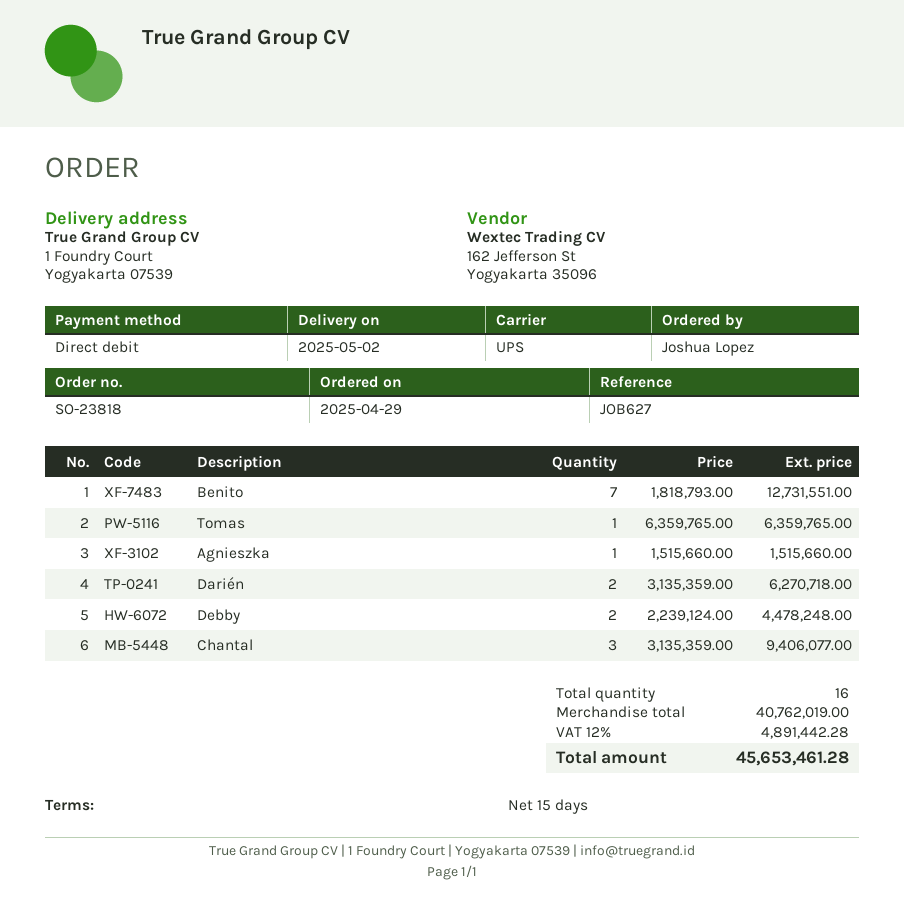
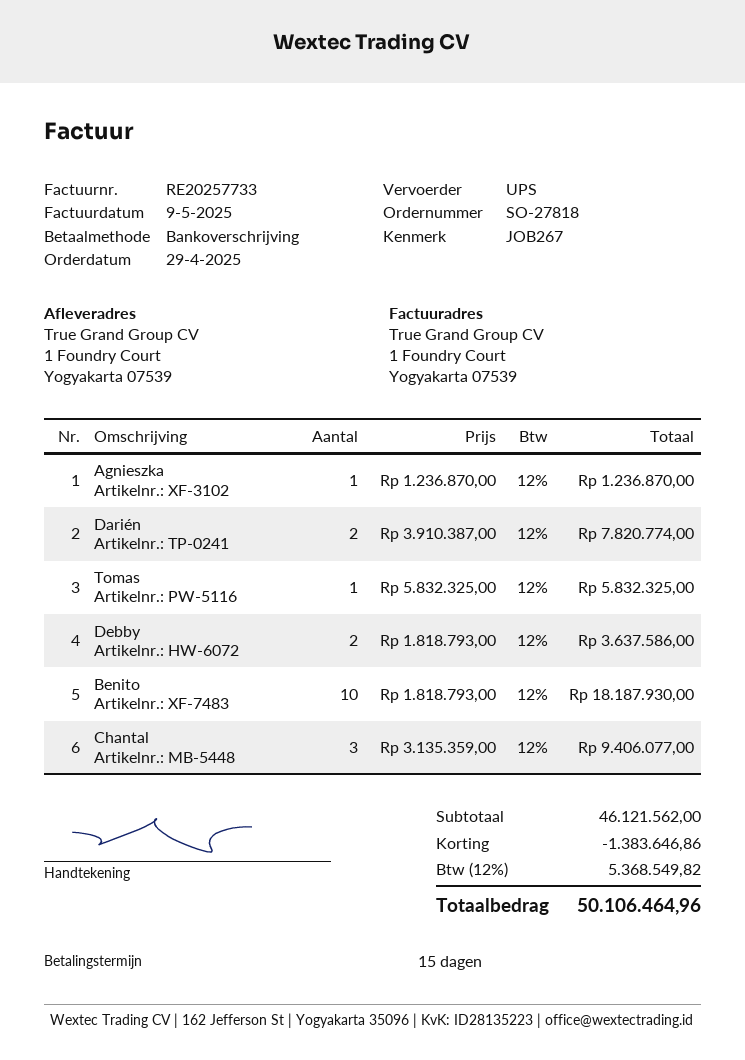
order number: SO-23818 -> SO-27818
reference: JOB627 -> JOB267
payment method: direct debit -> bank transfer
Benito: 7 x 1818793.00 = 12731551.00 -> 10 x 1818793.00 = 18187930.00
Tomas: 1 x 6359765.00 = 6359765.00 -> 1 x 5832325.00 = 5832325.00
Agnieszka: 1 x 1515660.00 = 1515660.00 -> 1 x 1236870.00 = 1236870.00
Darién: 2 x 3135359.00 = 6270718.00 -> 2 x 3910387.00 = 7820774.00
Debby: 2 x 2239124.00 = 4478248.00 -> 2 x 1818793.00 = 3637586.00
subtotal: 40762019.00 -> 46121562.00
discount: none -> 1383646.86
tax: 12% = 4891442.28 -> 12% = 5368549.82
total: 45653461.28 -> 50106464.96

